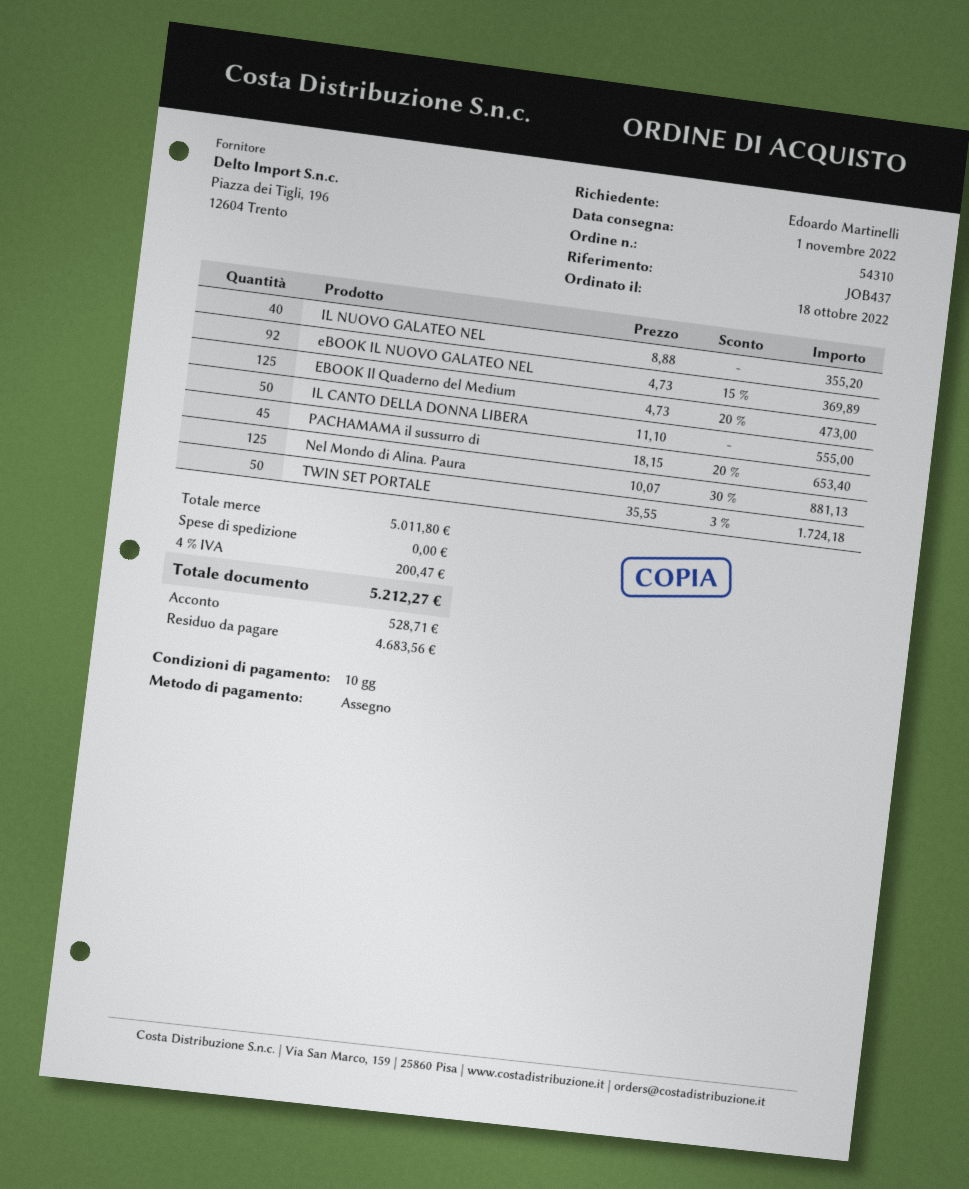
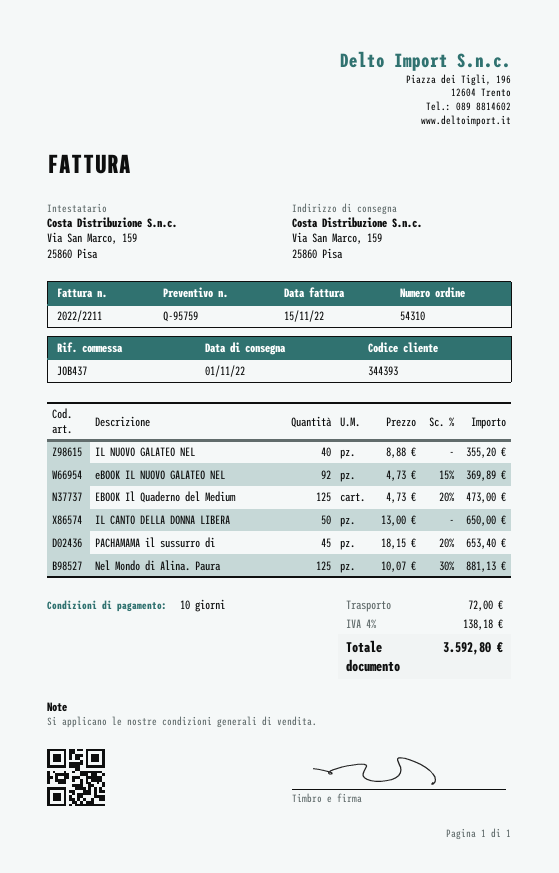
IL CANTO DELLA DONNA LIBERA: 50 x 11.10 = 555.00 -> 50 x 13.00 = 650.00
TWIN SET PORTALE: 50 x 35.55 - 3% = 1724.18 -> none
shipping: 0.00 -> 72.00
tax: 4% = 200.47 -> 4% = 138.18
total: 5212.27 -> 3592.80

